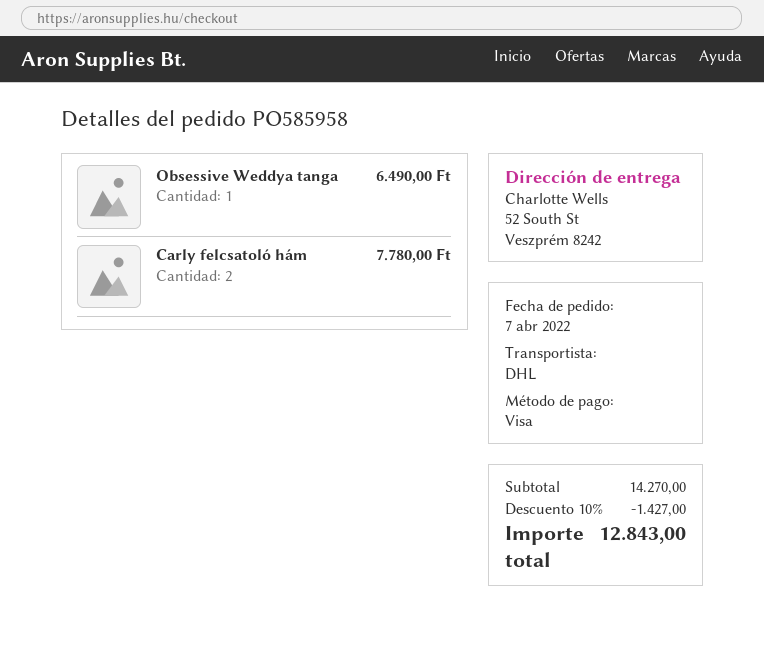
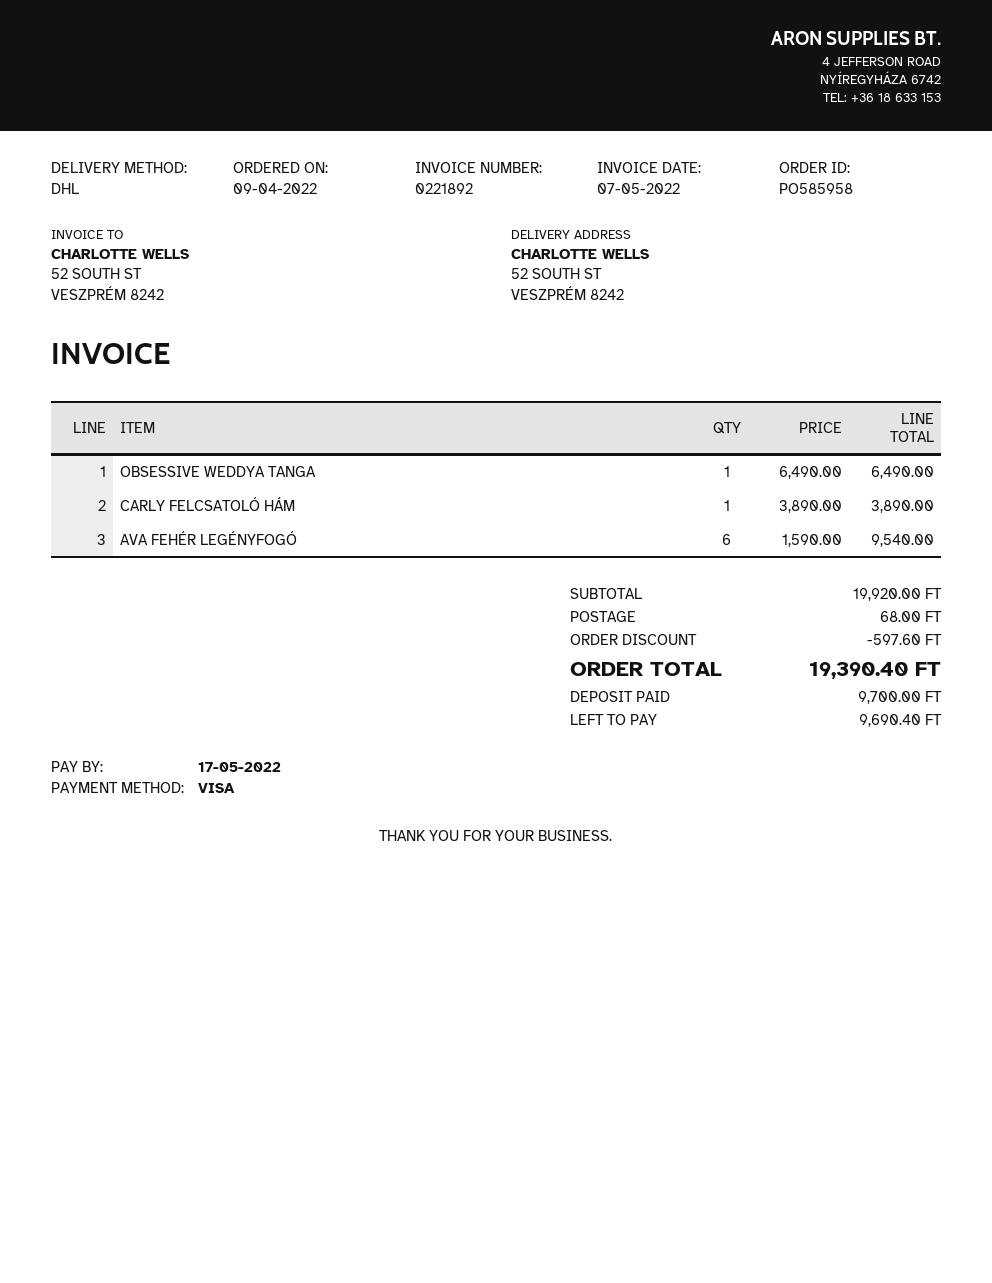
order date: 2022-04-07 -> 2022-04-09
Carly felcsatoló hám: 2 for 7780.00 -> 1 for 3890.00
AVA FEHÉR LEGÉNYFOGÓ: none -> 6 for 9540.00
subtotal: 14270.00 -> 19920.00
discount: 1427.00 -> 597.60
shipping: none -> 68.00
total: 12843.00 -> 19390.40

